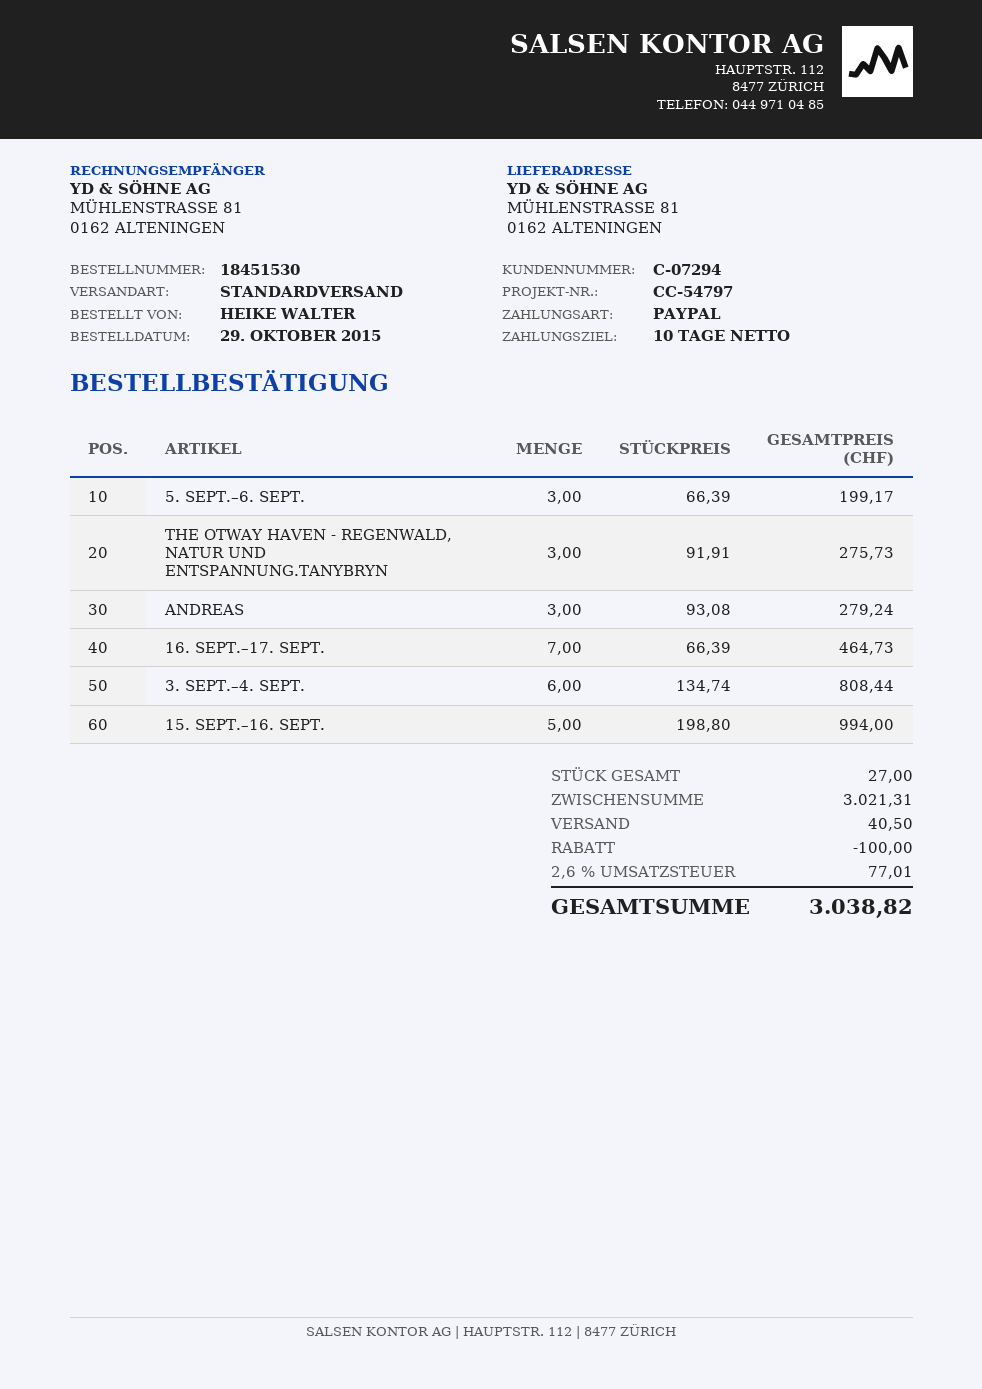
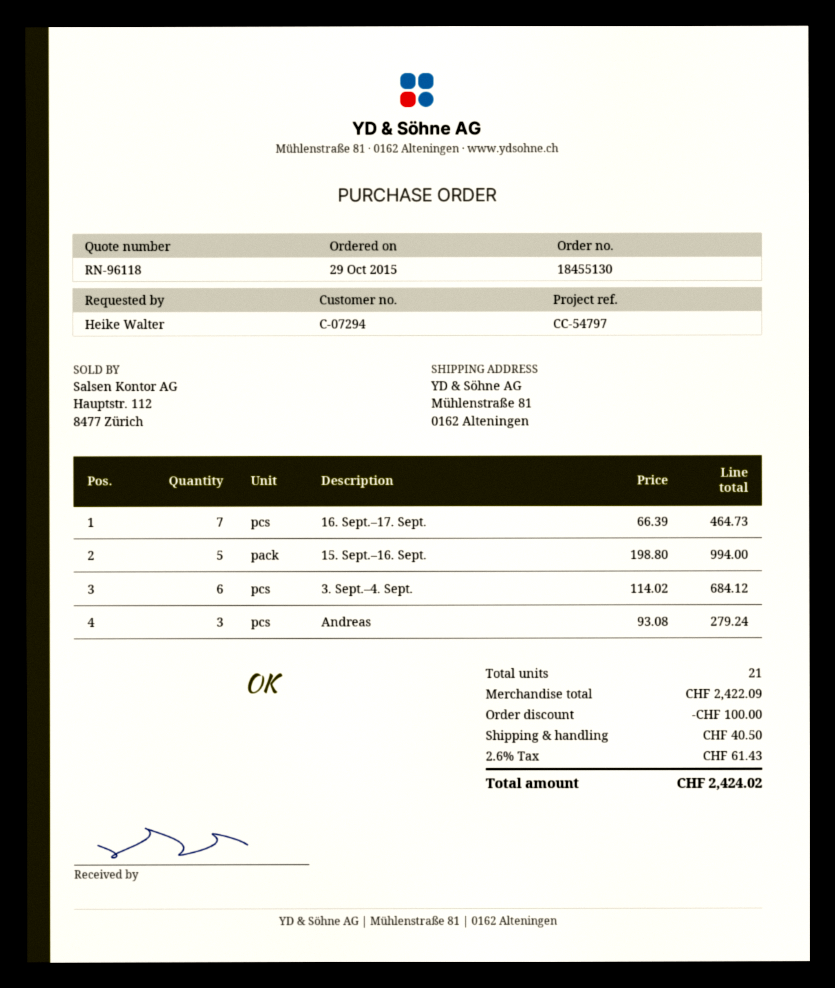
order number: 18451530 -> 18455130
5. SEPT.–6. SEPT.: 3 x 66.39 = 199.17 -> none
THE OTWAY HAVEN - REGENWALD, NATUR UND ENTSPANNUNG.TANYBRYN: 3 x 91.91 = 275.73 -> none
3. SEPT.–4. SEPT.: 6 x 134.74 = 808.44 -> 6 x 114.02 = 684.12
total quantity: 27 -> 21
subtotal: 3021.31 -> 2422.09
tax: 2.6% = 77.01 -> 2.6% = 61.43
total: 3038.82 -> 2424.02

